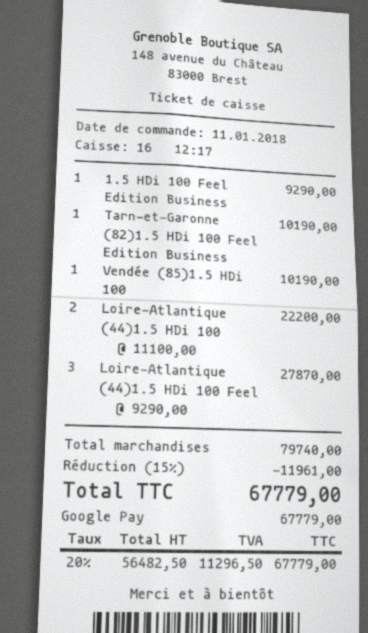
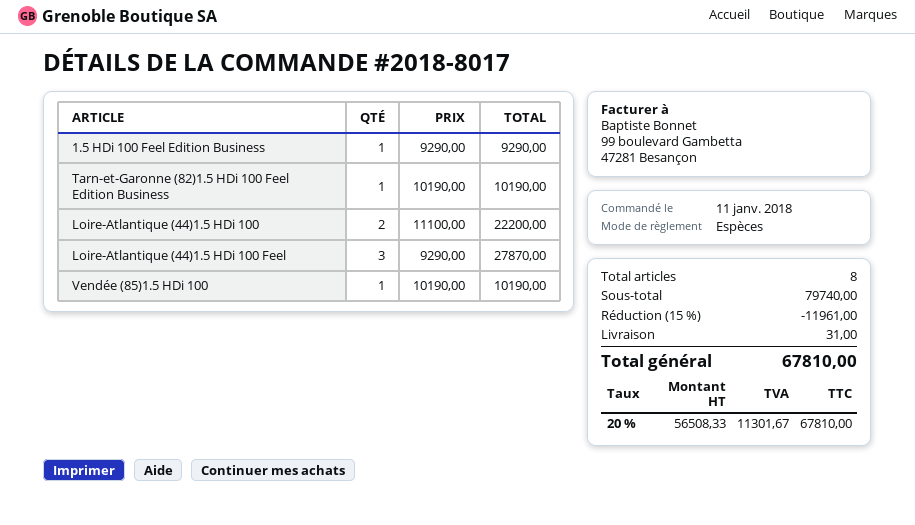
payment method: Google Pay -> cash
shipping: none -> 31.00
net: 56482.50 -> 56508.33
tax: 20% = 11296.50 -> 20% = 11301.67
total: 67779.00 -> 67810.00

